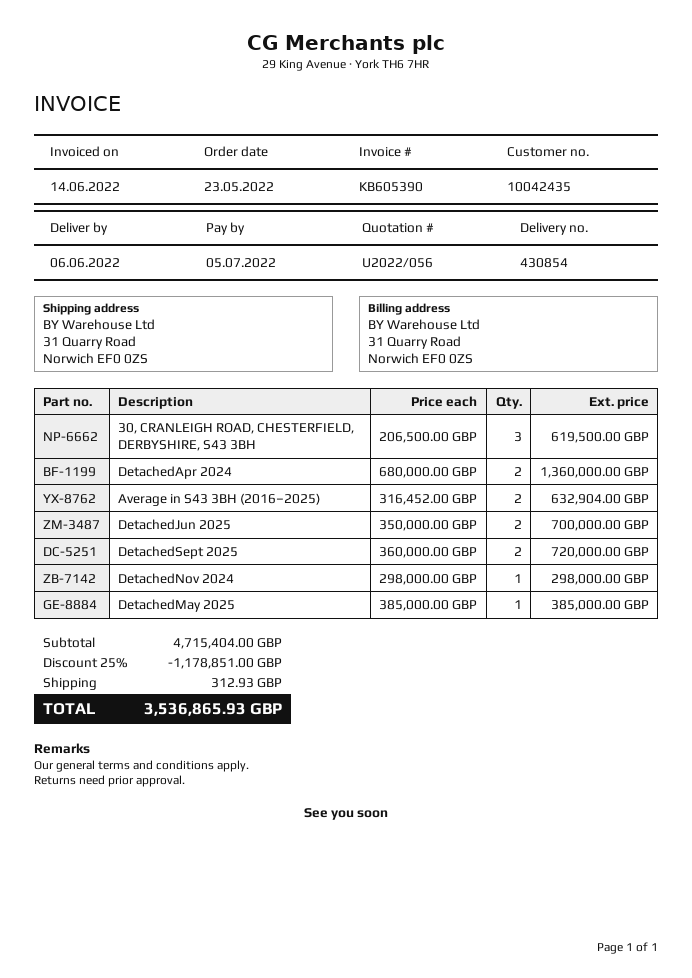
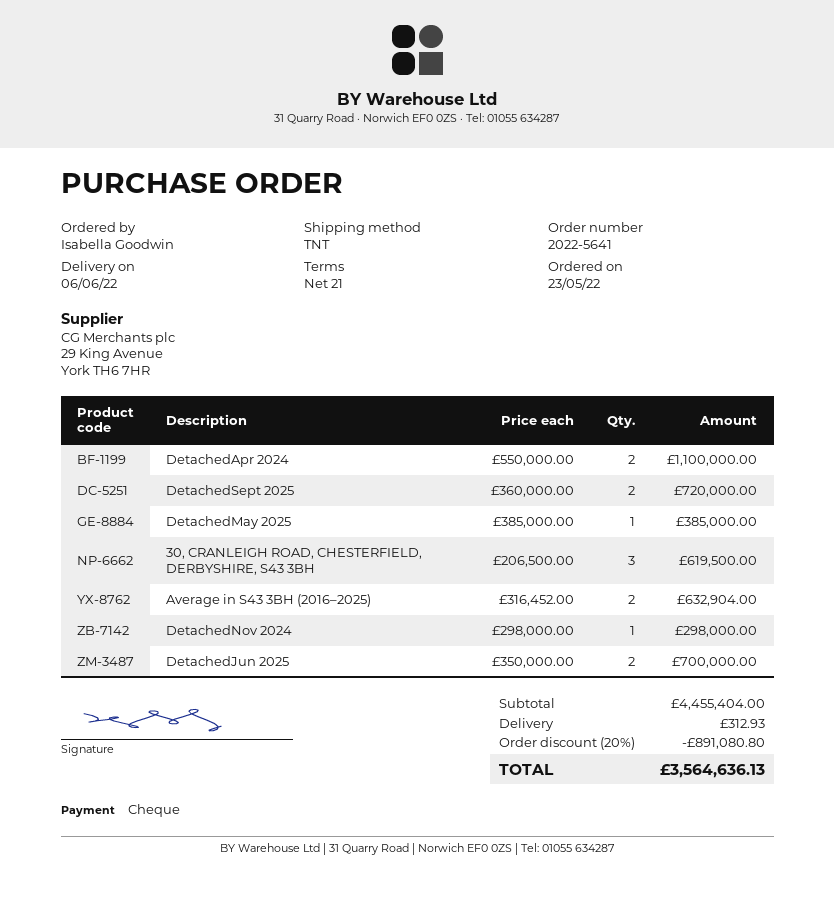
DetachedApr 2024: 2 x 680000.00 = 1360000.00 -> 2 x 550000.00 = 1100000.00
subtotal: 4715404.00 -> 4455404.00
discount: 25% = 1178851.00 -> 20% = 891080.80
total: 3536865.93 -> 3564636.13

